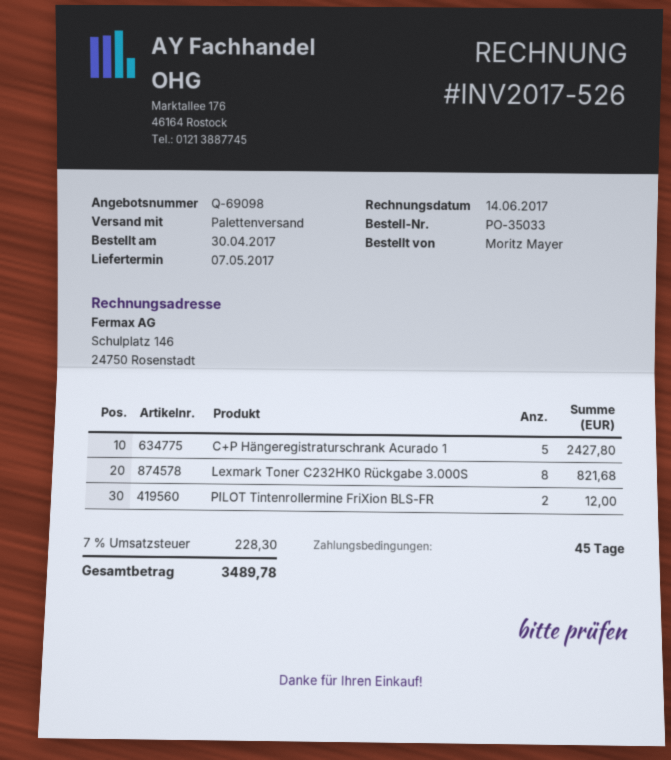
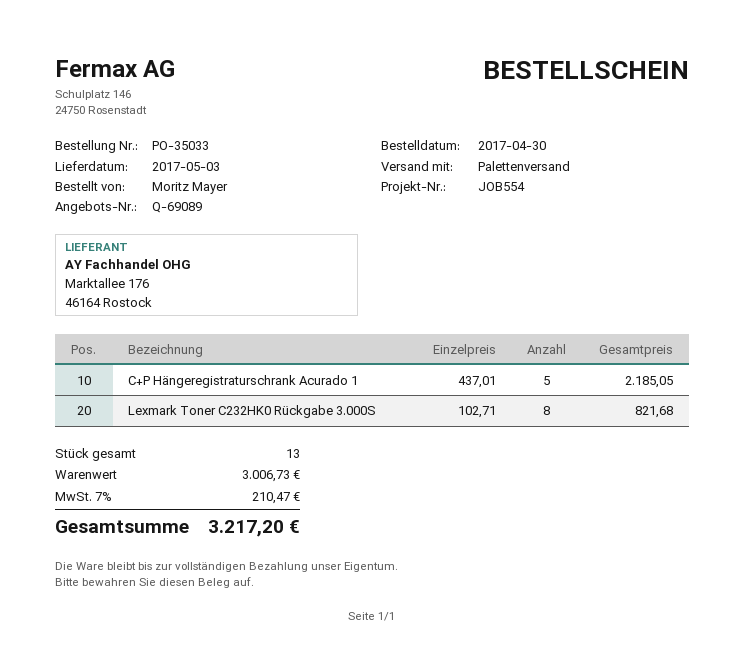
quote number: Q-69098 -> Q-69089
delivery date: 2017-05-07 -> 2017-05-03
C+P Hängeregistraturschrank Acurado 1: 5 for 2427.80 -> 5 for 2185.05
PILOT Tintenrollermine FriXion BLS-FR: 2 for 12.00 -> none
tax: 7% = 228.30 -> 7% = 210.47
total: 3489.78 -> 3217.20

